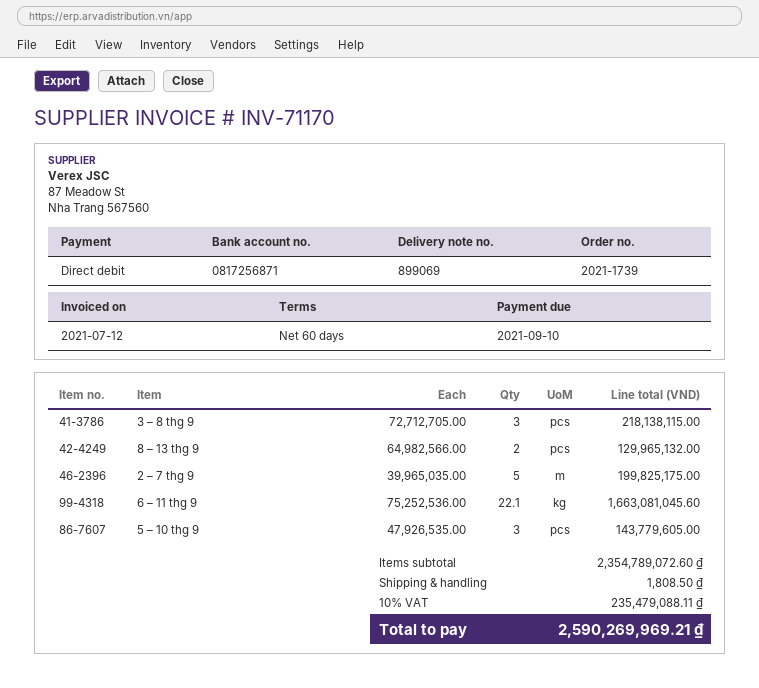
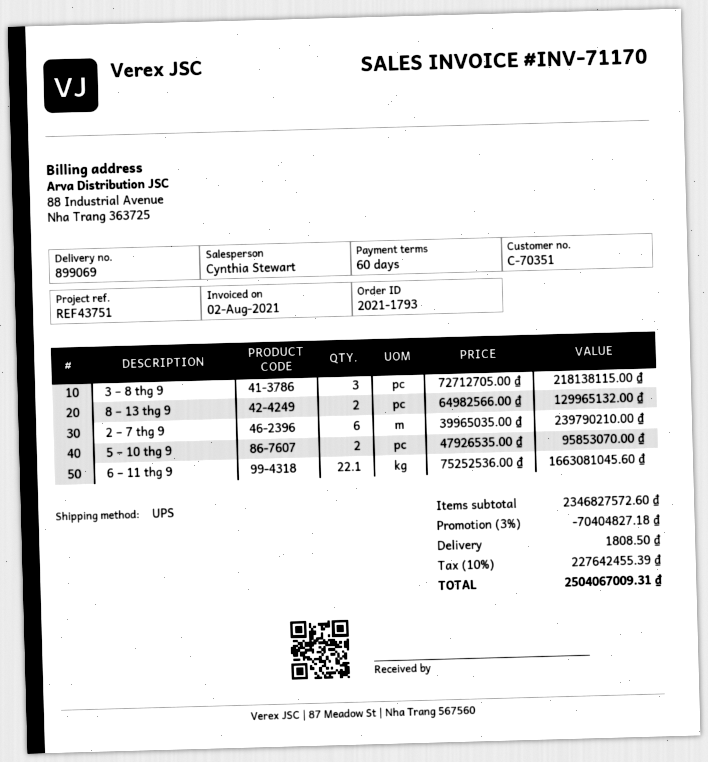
order number: 2021-1739 -> 2021-1793
invoice date: 2021-07-12 -> 2021-08-02
2 – 7 thg 9: 5 x 39965035.00 = 199825175.00 -> 6 x 39965035.00 = 239790210.00
5 – 10 thg 9: 3 x 47926535.00 = 143779605.00 -> 2 x 47926535.00 = 95853070.00
subtotal: 2354789072.60 -> 2346827572.60
discount: none -> 3% = 70404827.18
tax: 10% = 235479088.11 -> 10% = 227642455.39
total: 2590269969.21 -> 2504067009.31

